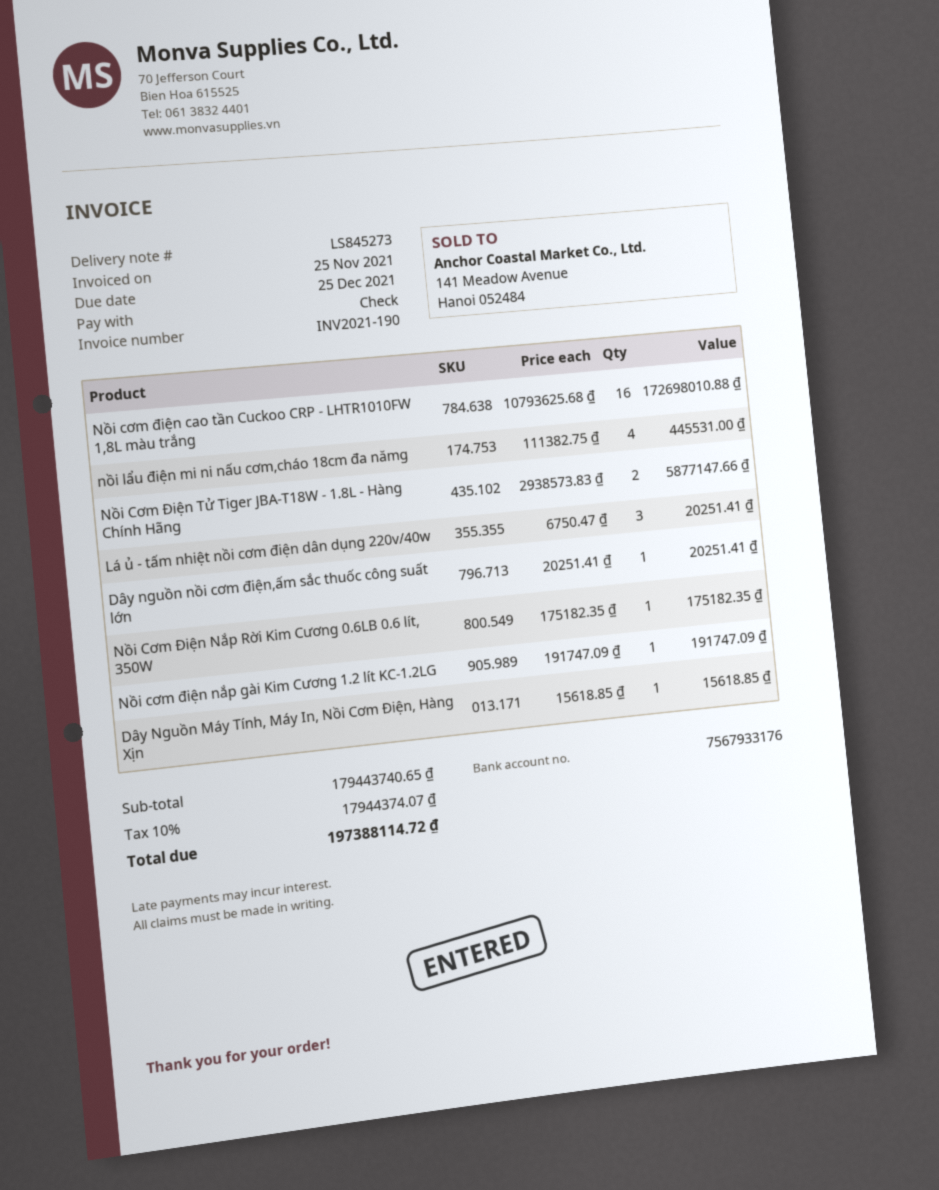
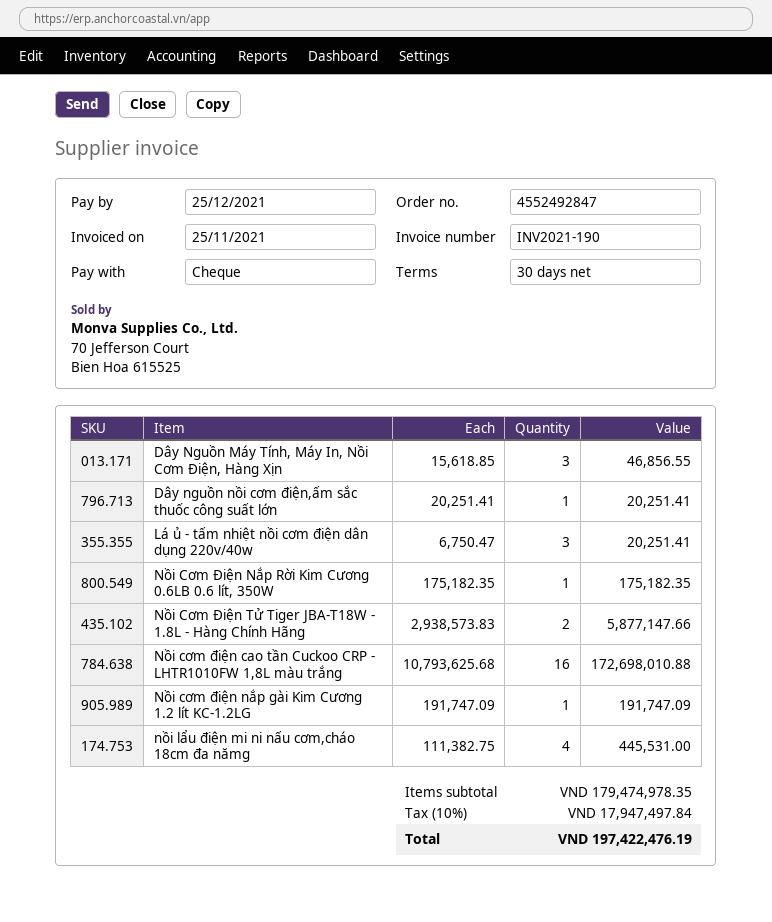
Dây Nguồn Máy Tính, Máy In, Nồi Cơm Điện, Hàng Xịn: 1 x 15618.85 = 15618.85 -> 3 x 15618.85 = 46856.55
subtotal: 179443740.65 -> 179474978.35
tax: 10% = 17944374.07 -> 10% = 17947497.84
total: 197388114.72 -> 197422476.19

